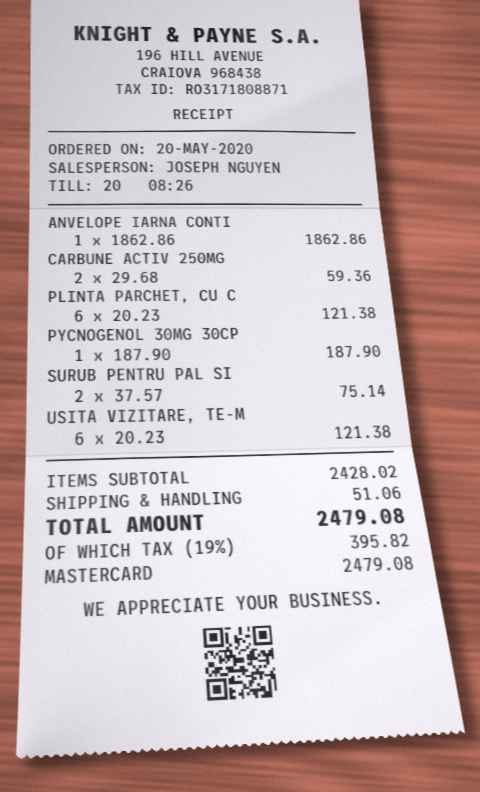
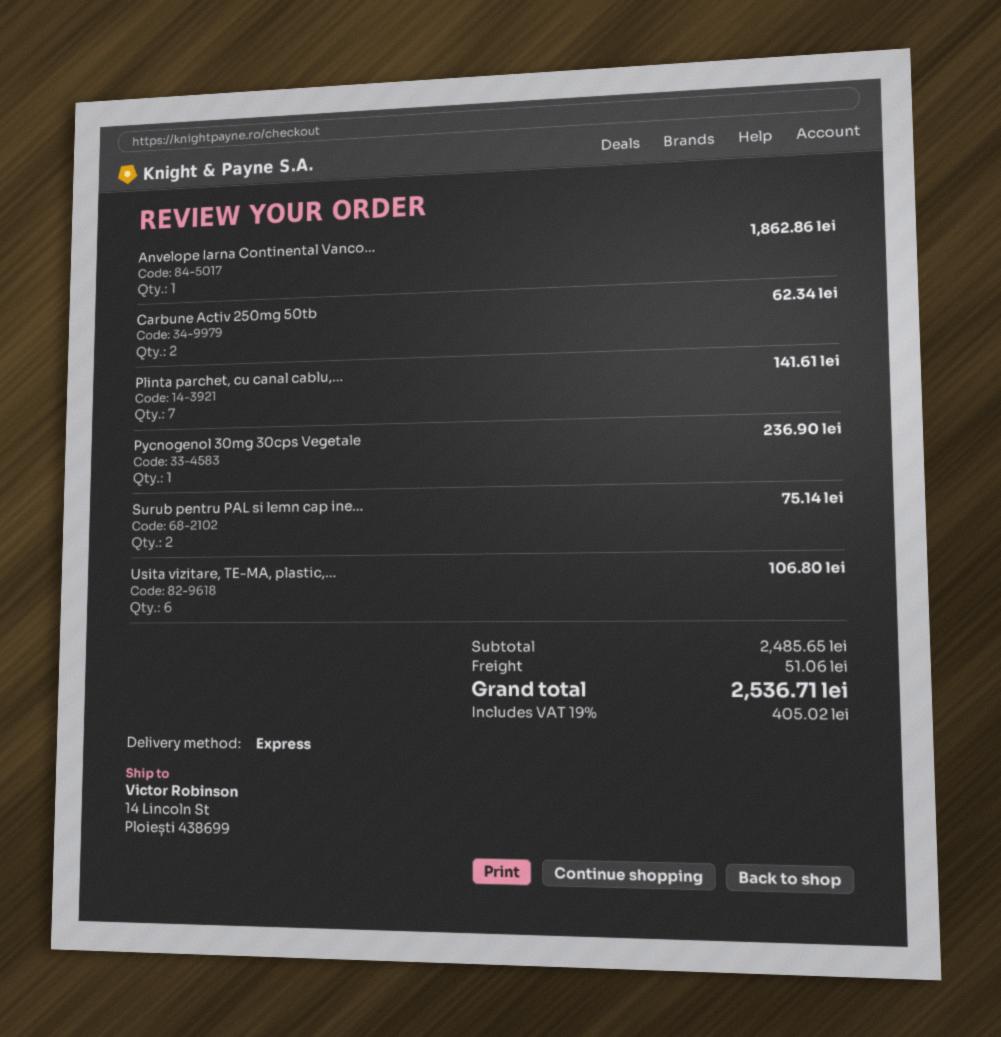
CARBUNE ACTIV 250MG: 2 for 59.36 -> 2 for 62.34
PLINTA PARCHET, CU C: 6 for 121.38 -> 7 for 141.61
PYCNOGENOL 30MG 30CP: 1 for 187.90 -> 1 for 236.90
USITA VIZITARE, TE-M: 6 for 121.38 -> 6 for 106.80
subtotal: 2428.02 -> 2485.65
tax: 19% = 395.82 -> 19% = 405.02
total: 2479.08 -> 2536.71

